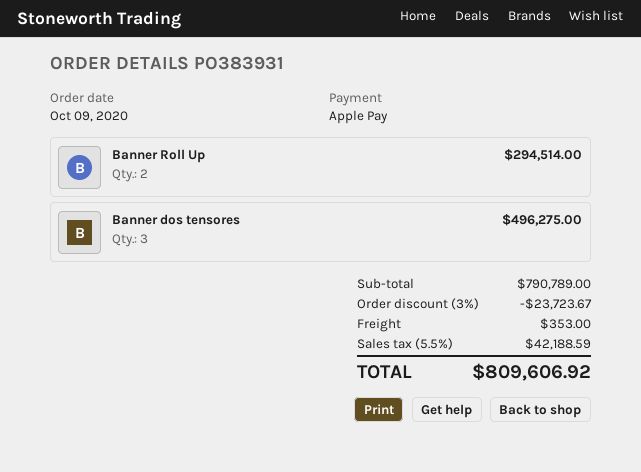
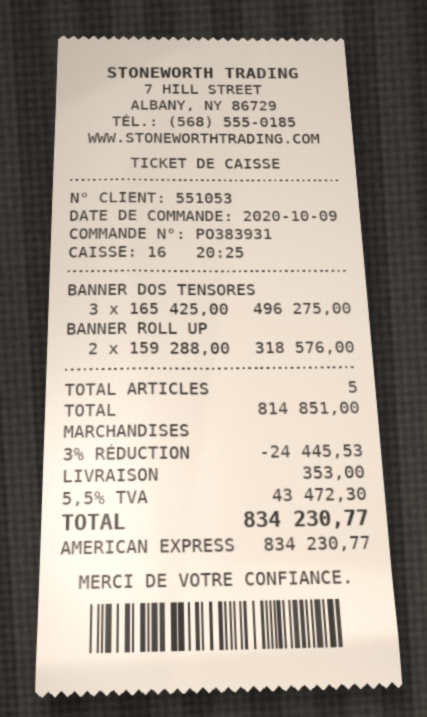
payment method: Apple Pay -> American Express
Banner Roll Up: 2 for 294514.00 -> 2 for 318576.00
subtotal: 790789.00 -> 814851.00
discount: 3% = 23723.67 -> 3% = 24445.53
tax: 5.5% = 42188.59 -> 5.5% = 43472.30
total: 809606.92 -> 834230.77

